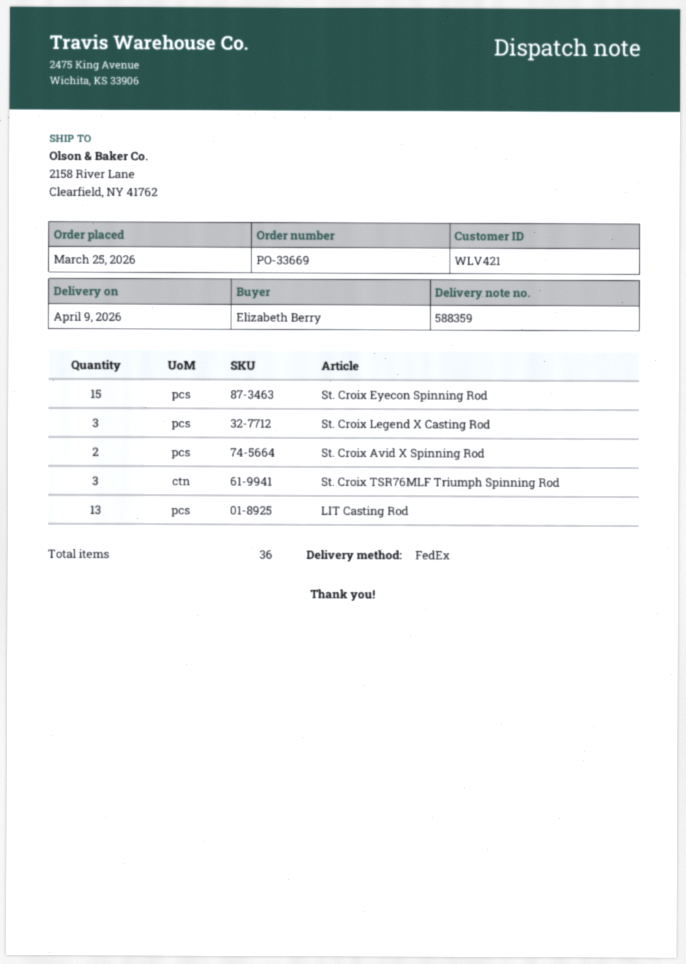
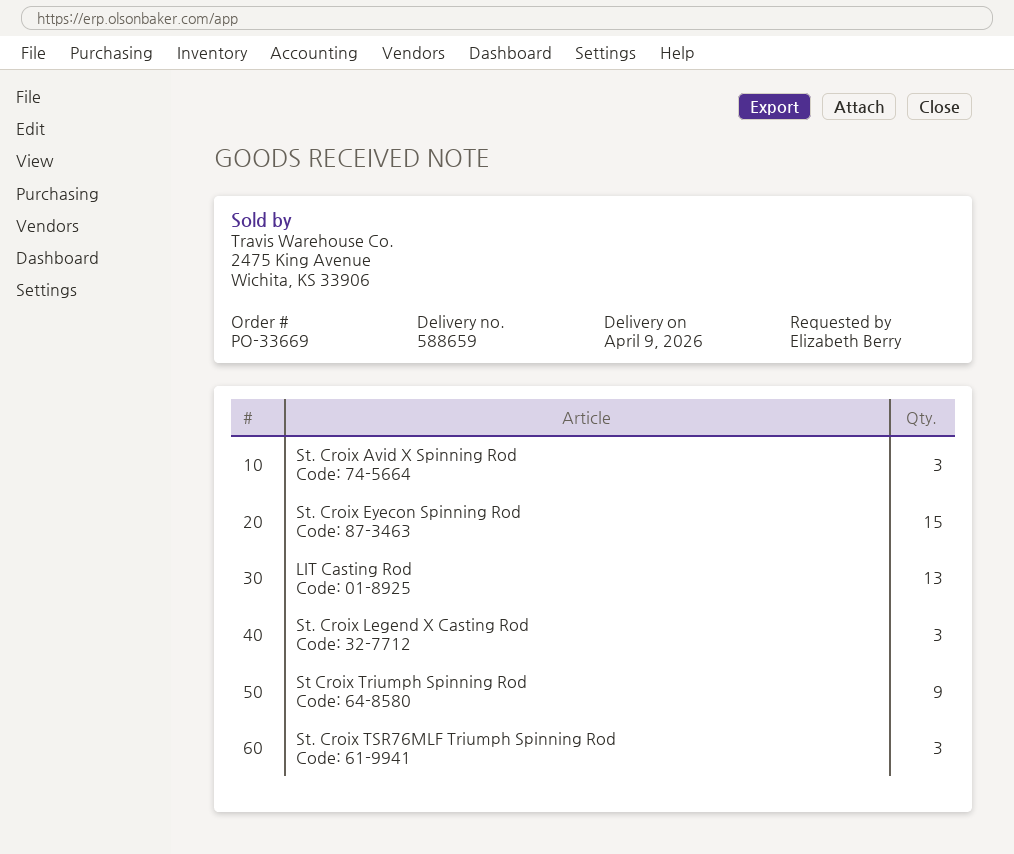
delivery note number: 588359 -> 588659
St. Croix Avid X Spinning Rod: 2 -> 3
St Croix Triumph Spinning Rod: none -> 9

